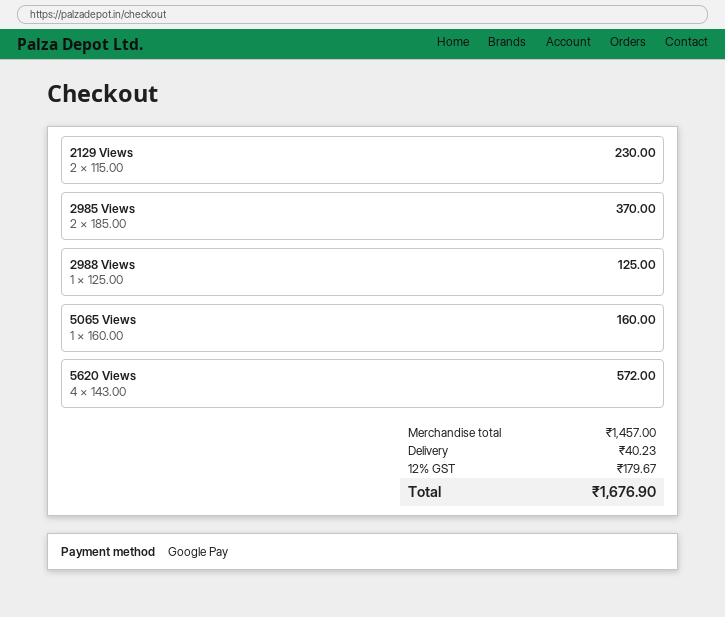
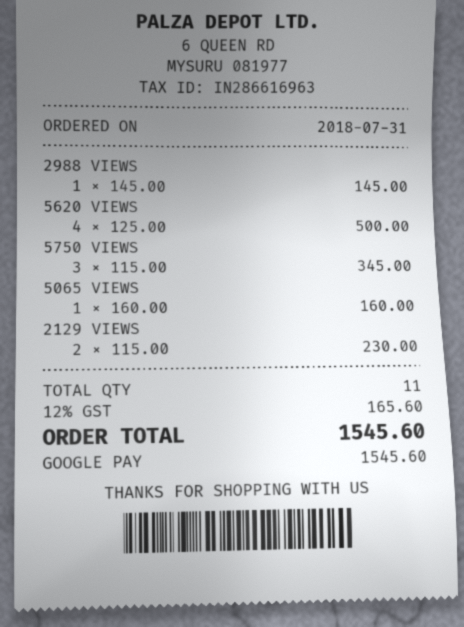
2985 Views: 2 x 185.00 = 370.00 -> none
2988 Views: 1 x 125.00 = 125.00 -> 1 x 145.00 = 145.00
5620 Views: 4 x 143.00 = 572.00 -> 4 x 125.00 = 500.00
5750 VIEWS: none -> 3 x 115.00 = 345.00
shipping: 40.23 -> none
tax: 12% = 179.67 -> 12% = 165.60
total: 1676.90 -> 1545.60

